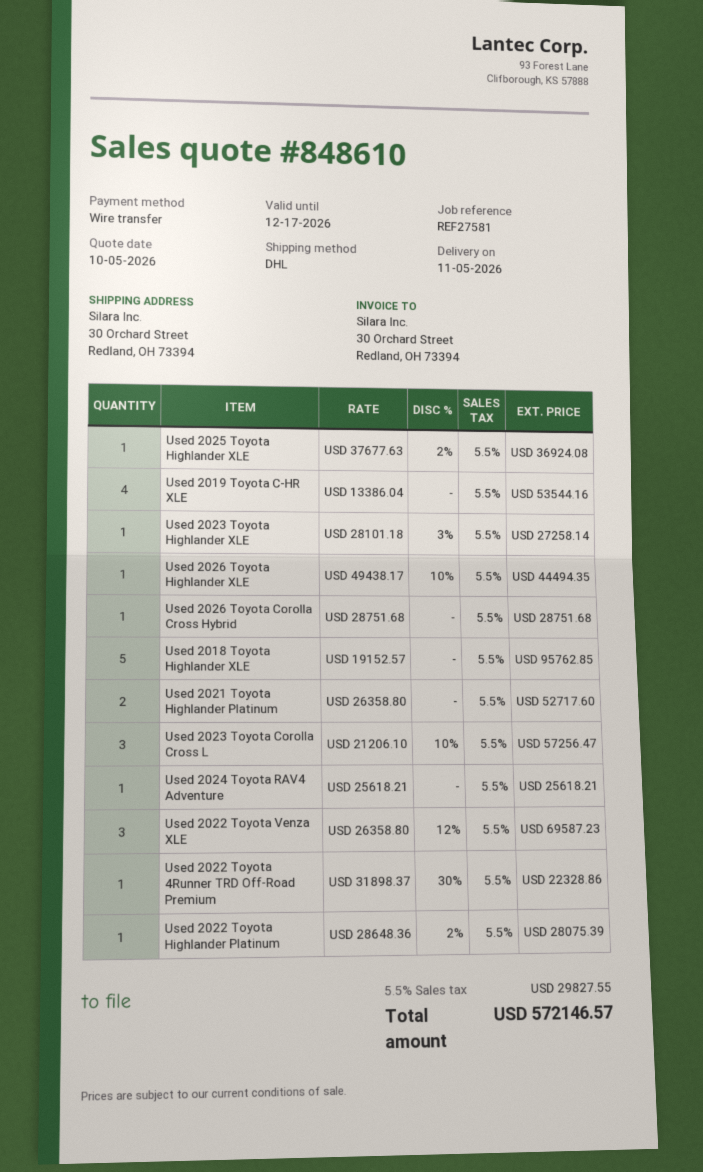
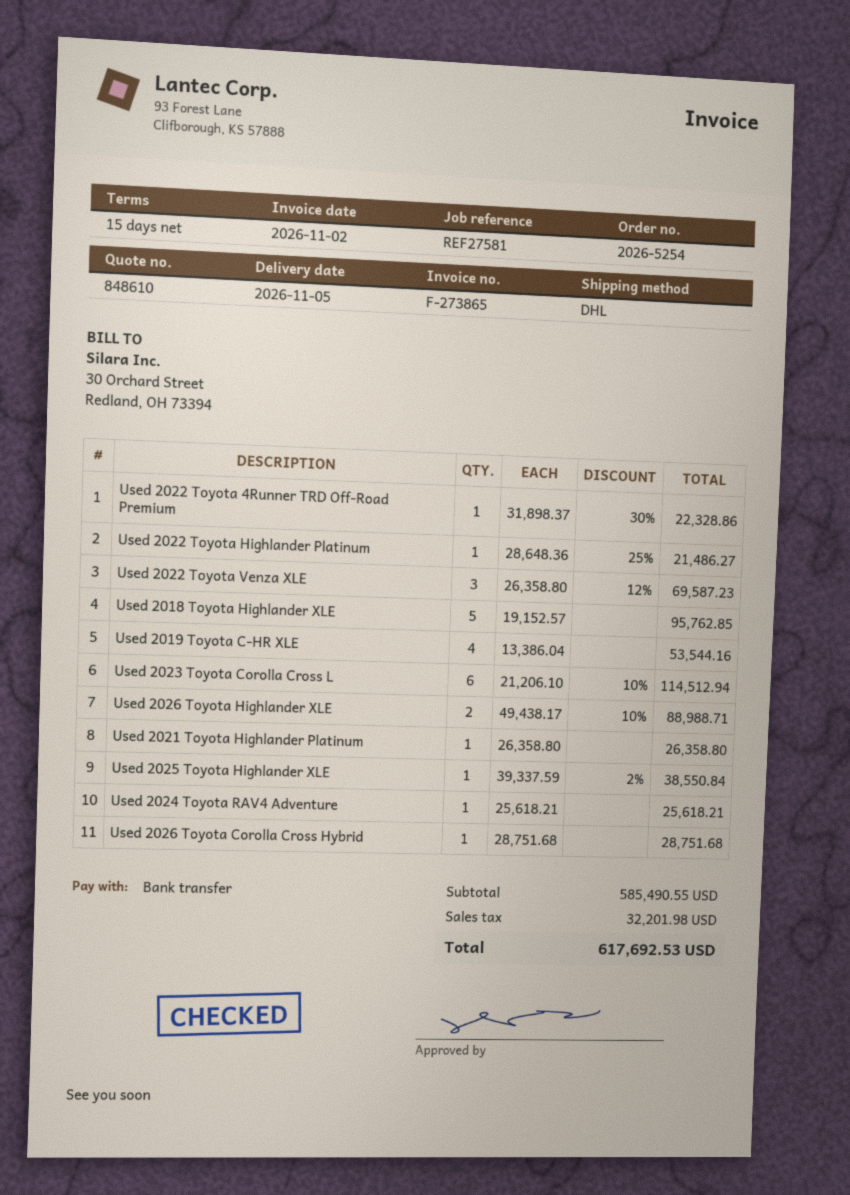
Used 2025 Toyota Highlander XLE: 1 x 37677.63 - 2% = 36924.08 -> 1 x 39337.59 - 2% = 38550.84
Used 2023 Toyota Highlander XLE: 1 x 28101.18 - 3% = 27258.14 -> none
Used 2026 Toyota Highlander XLE: 1 x 49438.17 - 10% = 44494.35 -> 2 x 49438.17 - 10% = 88988.71
Used 2021 Toyota Highlander Platinum: 2 x 26358.80 = 52717.60 -> 1 x 26358.80 = 26358.80
Used 2023 Toyota Corolla Cross L: 3 x 21206.10 - 10% = 57256.47 -> 6 x 21206.10 - 10% = 114512.94
Used 2022 Toyota Highlander Platinum: 1 x 28648.36 - 2% = 28075.39 -> 1 x 28648.36 - 25% = 21486.27
tax: 29827.55 -> 32201.98
total: 572146.57 -> 617692.53

